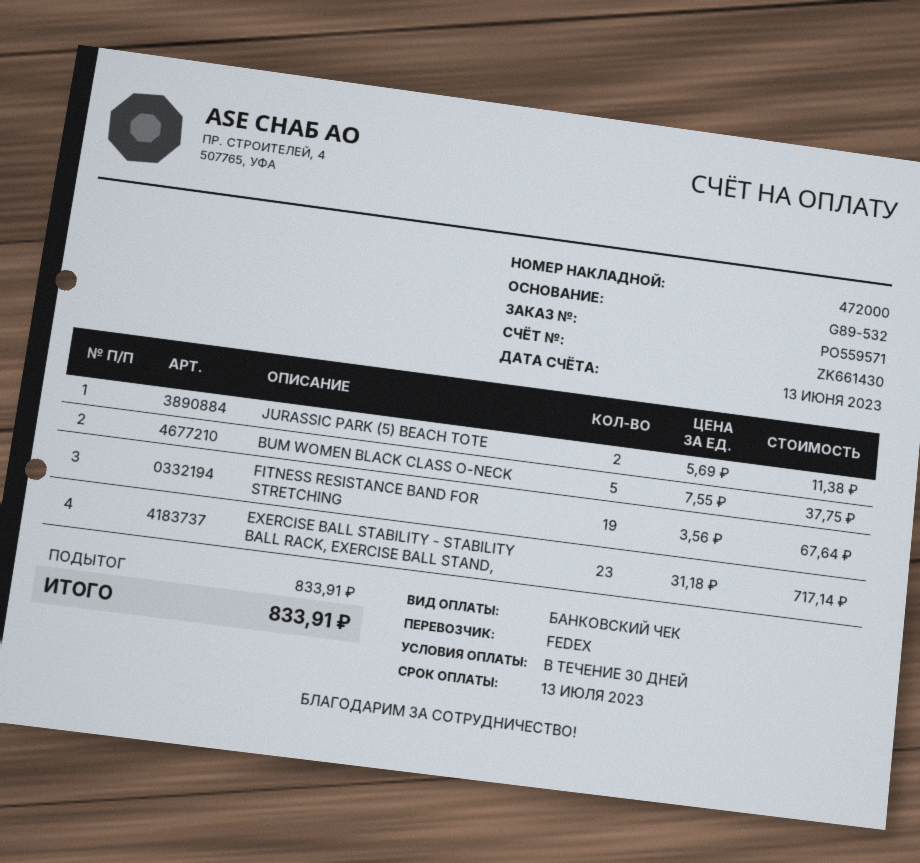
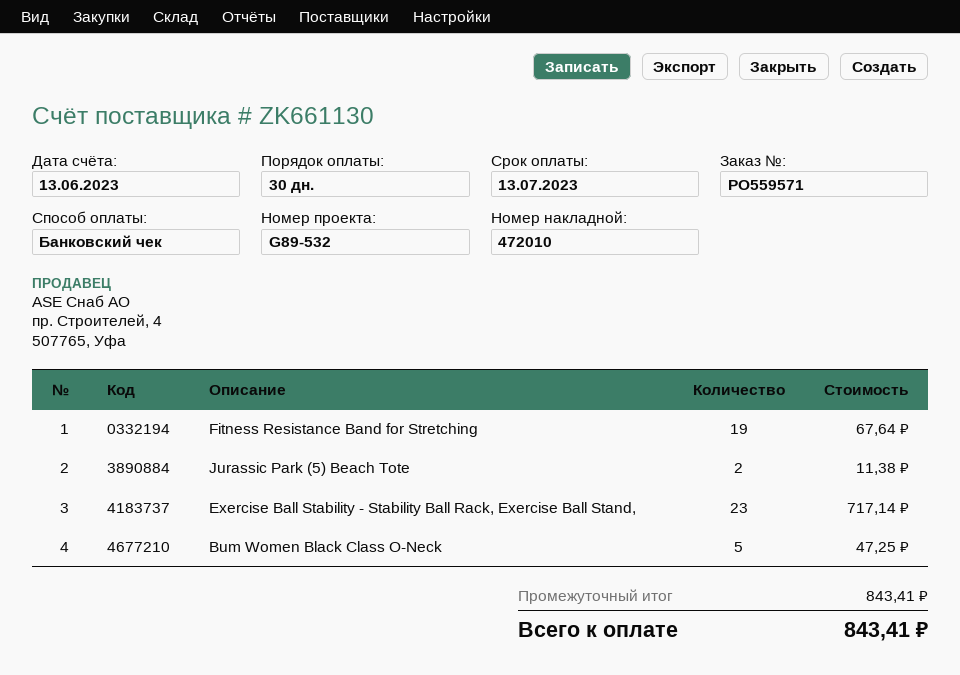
delivery note number: 472000 -> 472010
invoice number: ZK661430 -> ZK661130
BUM WOMEN BLACK CLASS O-NECK: 5 for 37.75 -> 5 for 47.25
subtotal: 833.91 -> 843.41
total: 833.91 -> 843.41

